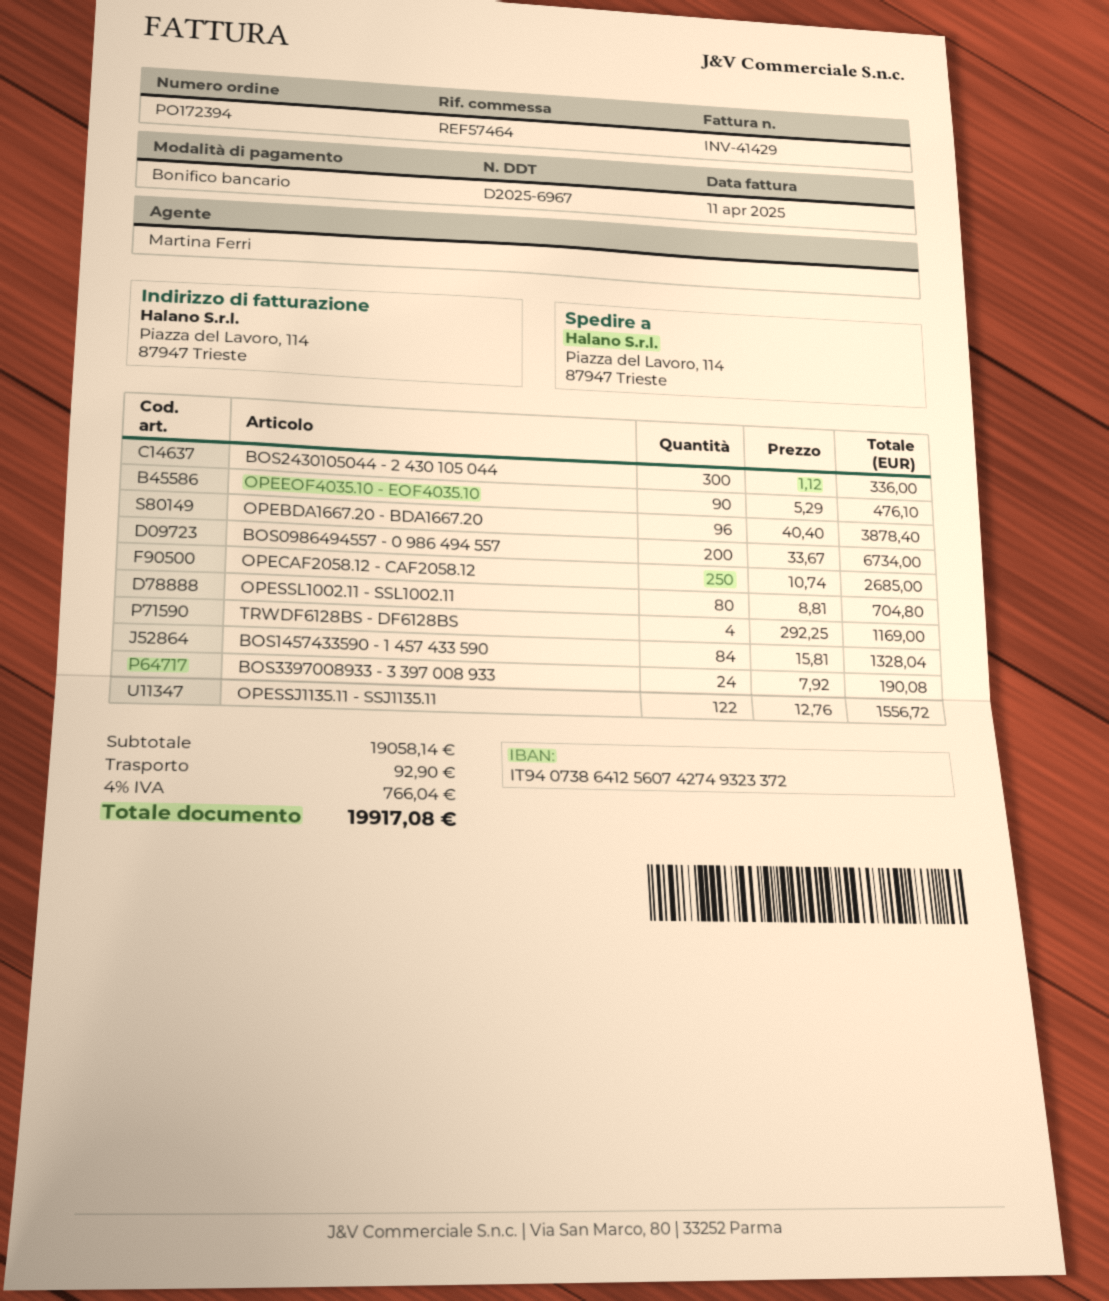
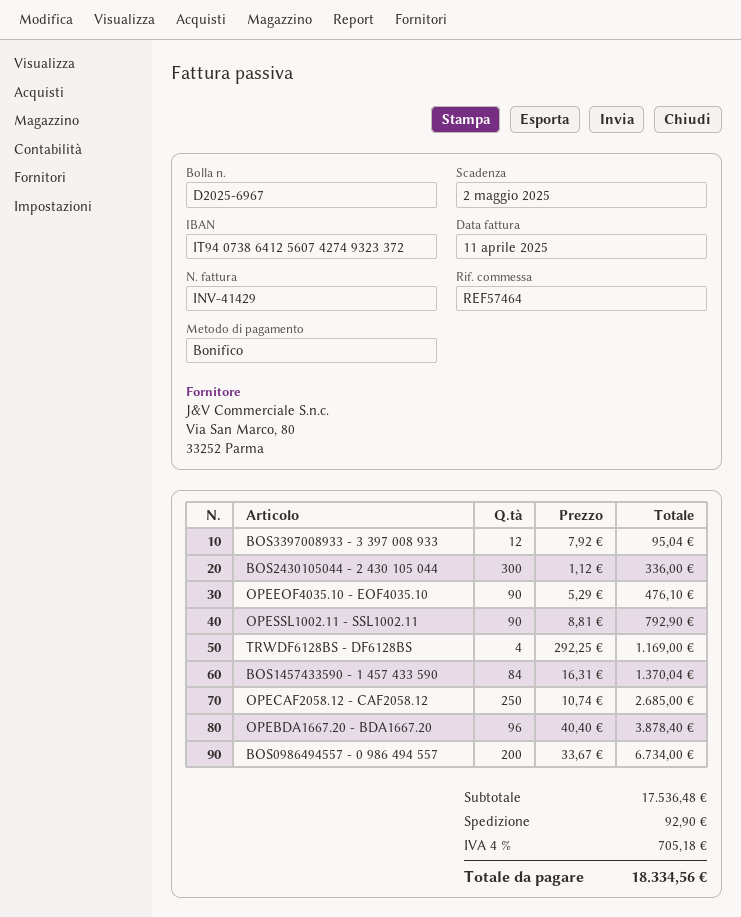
OPESSL1002.11 - SSL1002.11: 80 x 8.81 = 704.80 -> 90 x 8.81 = 792.90
BOS1457433590 - 1 457 433 590: 84 x 15.81 = 1328.04 -> 84 x 16.31 = 1370.04
BOS3397008933 - 3 397 008 933: 24 x 7.92 = 190.08 -> 12 x 7.92 = 95.04
OPESSJ1135.11 - SSJ1135.11: 122 x 12.76 = 1556.72 -> none
subtotal: 19058.14 -> 17536.48
tax: 4% = 766.04 -> 4% = 705.18
total: 19917.08 -> 18334.56

